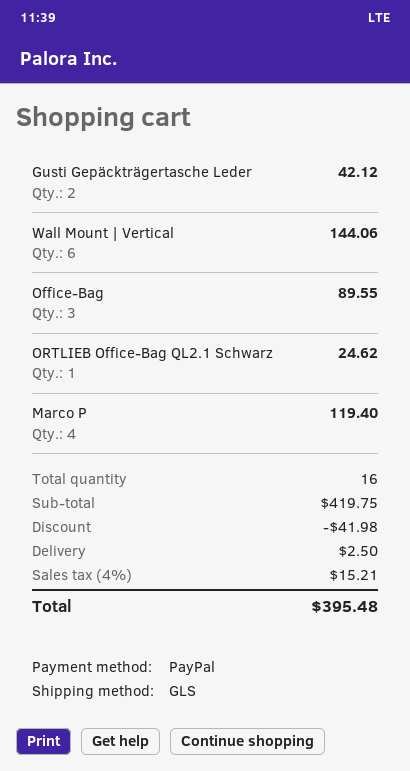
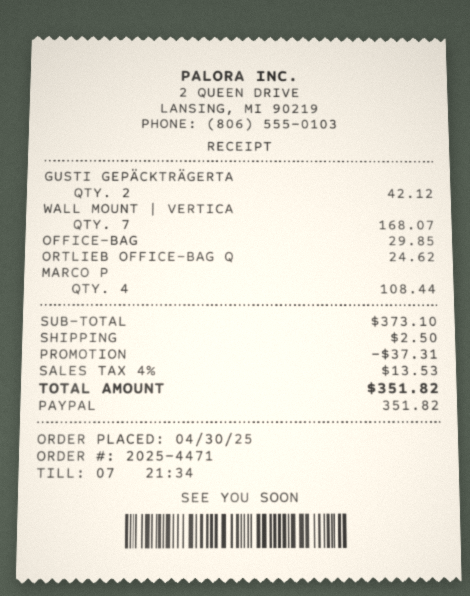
Wall Mount | Vertical: 6 for 144.06 -> 7 for 168.07
Office-Bag: 3 for 89.55 -> 1 for 29.85
Marco P: 4 for 119.40 -> 4 for 108.44
subtotal: 419.75 -> 373.10
discount: 41.98 -> 37.31
tax: 4% = 15.21 -> 4% = 13.53
total: 395.48 -> 351.82

